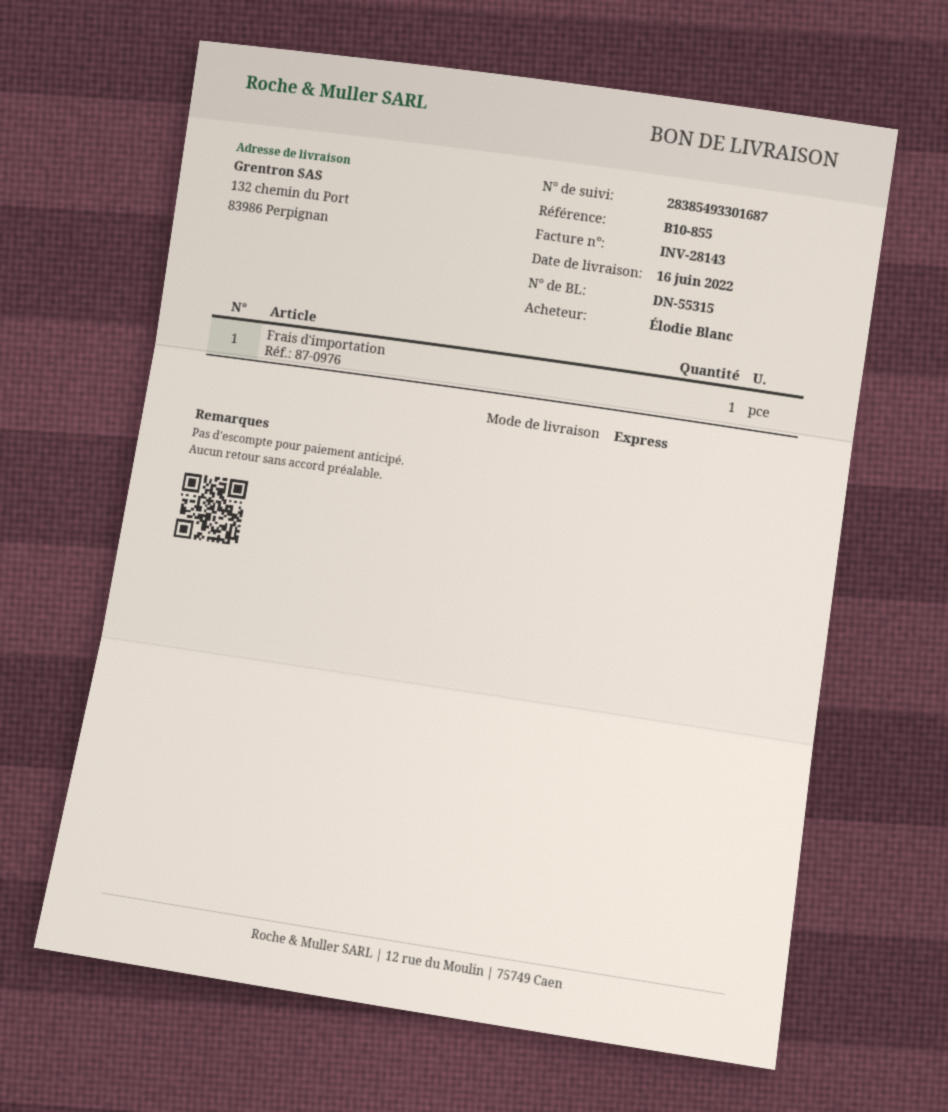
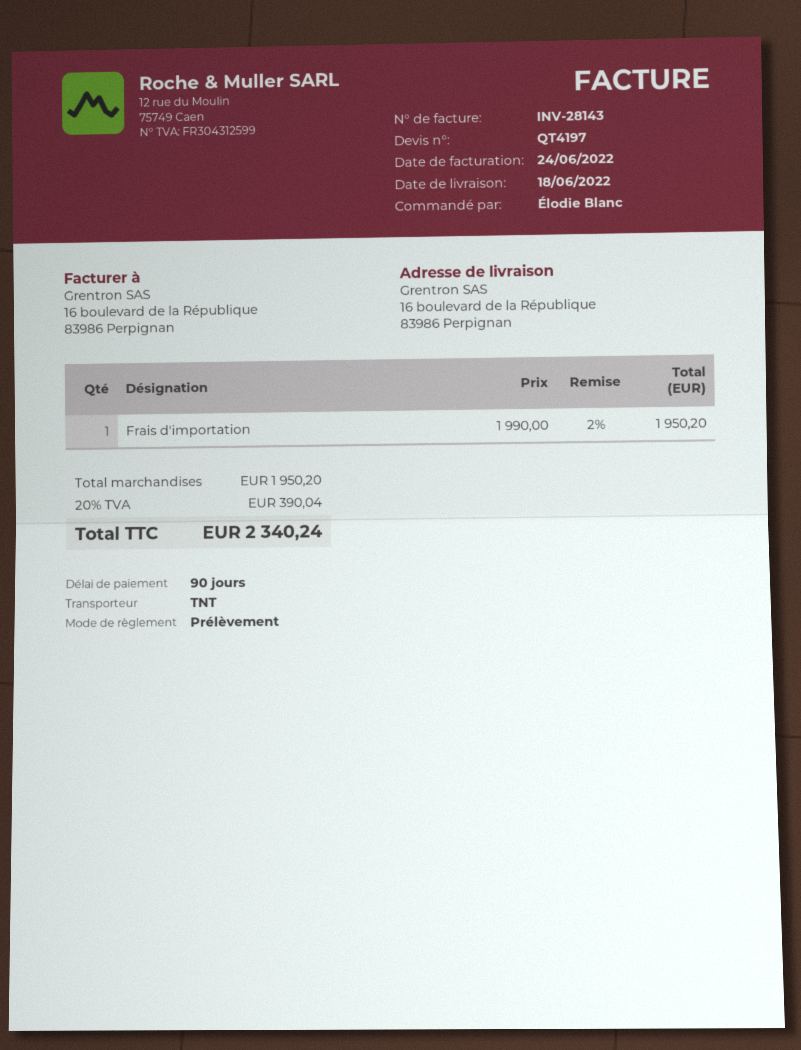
delivery date: 2022-06-16 -> 2022-06-18
shipping method: express -> TNT
ship to: 132 chemin du Port, 83986 Perpignan -> 16 boulevard de la République, 83986 Perpignan

